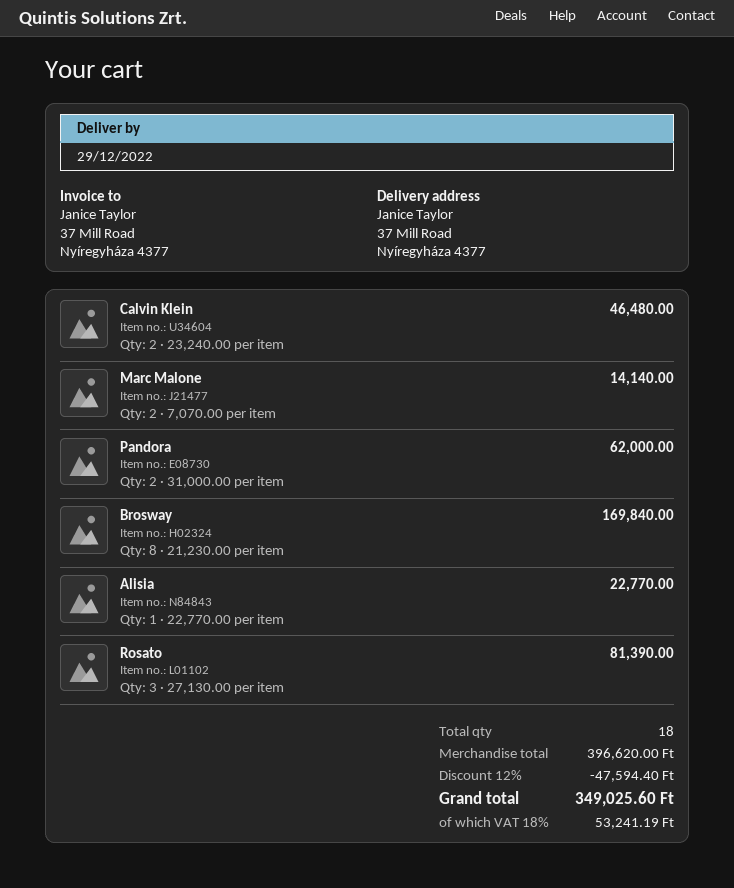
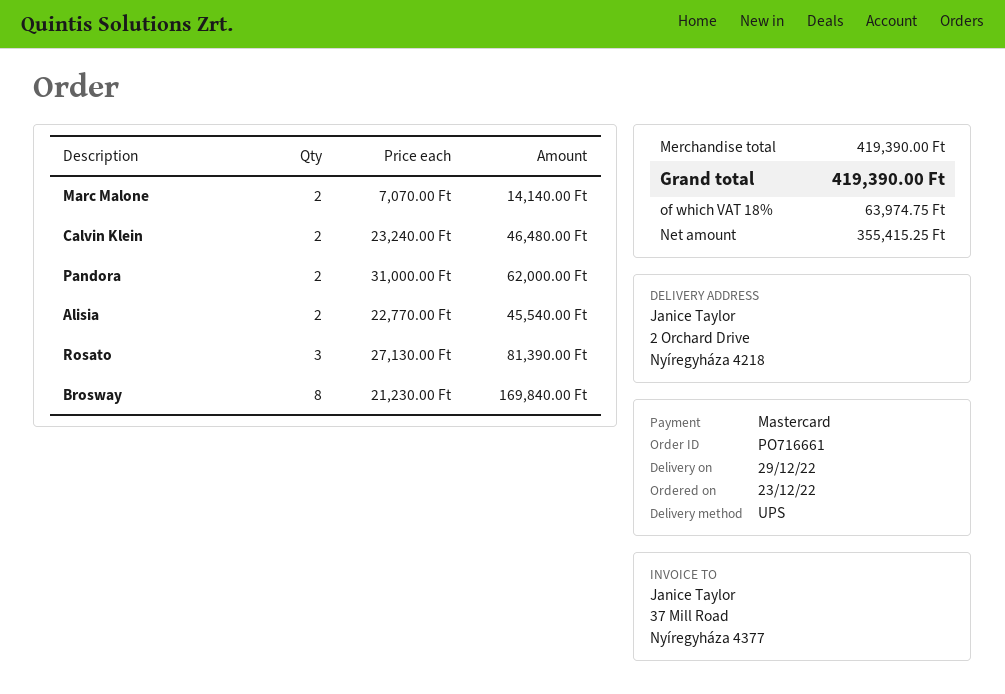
ship to: 37 Mill Road, Nyíregyháza 4377 -> 2 Orchard Drive, Nyíregyháza 4218
Alisia: 1 x 22770.00 = 22770.00 -> 2 x 22770.00 = 45540.00
subtotal: 396620.00 -> 419390.00
discount: 12% = 47594.40 -> none
tax: 18% = 53241.19 -> 18% = 63974.75
total: 349025.60 -> 419390.00

